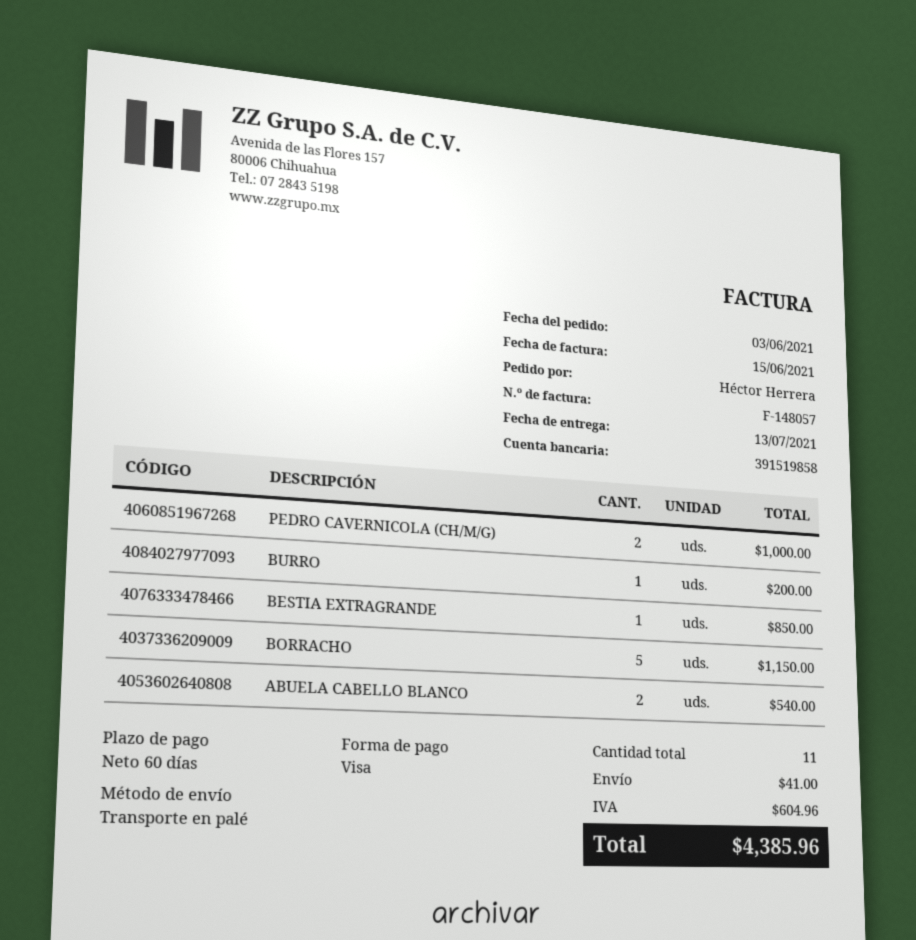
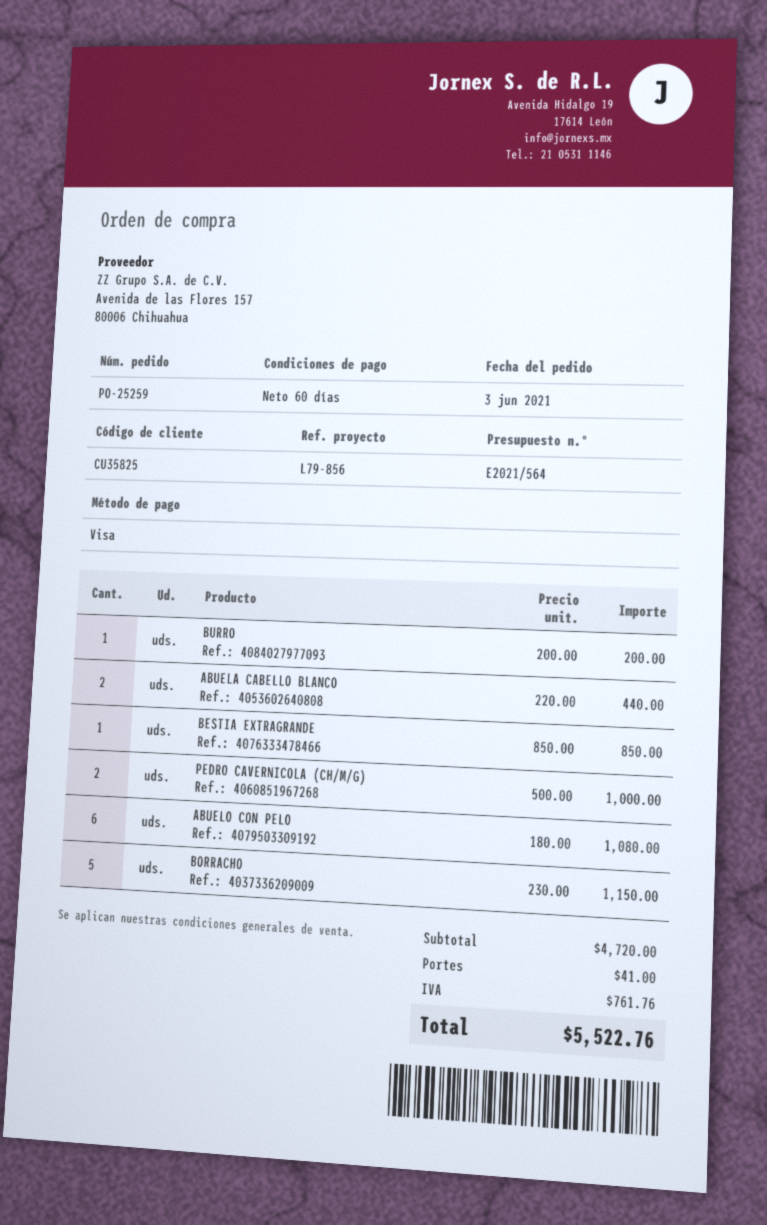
ABUELA CABELLO BLANCO: 2 for 540.00 -> 2 for 440.00
ABUELO CON PELO: none -> 6 for 1080.00
tax: 604.96 -> 761.76
total: 4385.96 -> 5522.76

